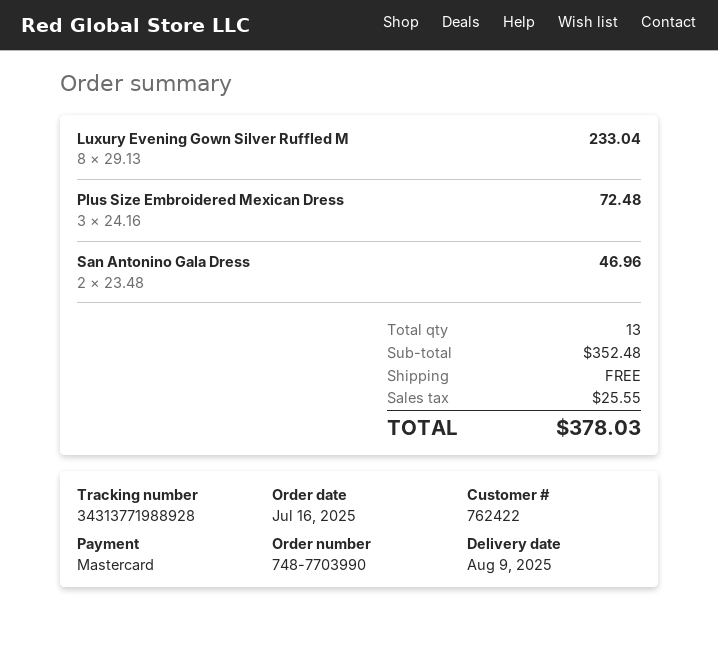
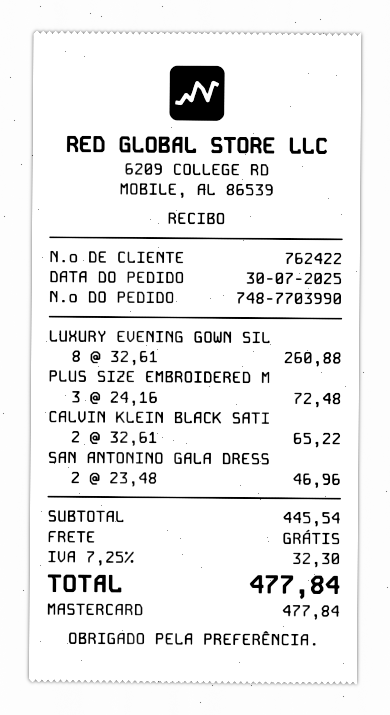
order date: 2025-07-16 -> 2025-07-30
Luxury Evening Gown Silver Ruffled M: 8 x 29.13 = 233.04 -> 8 x 32.61 = 260.88
CALVIN KLEIN BLACK SATI: none -> 2 x 32.61 = 65.22
subtotal: 352.48 -> 445.54
tax: 25.55 -> 32.30
total: 378.03 -> 477.84

